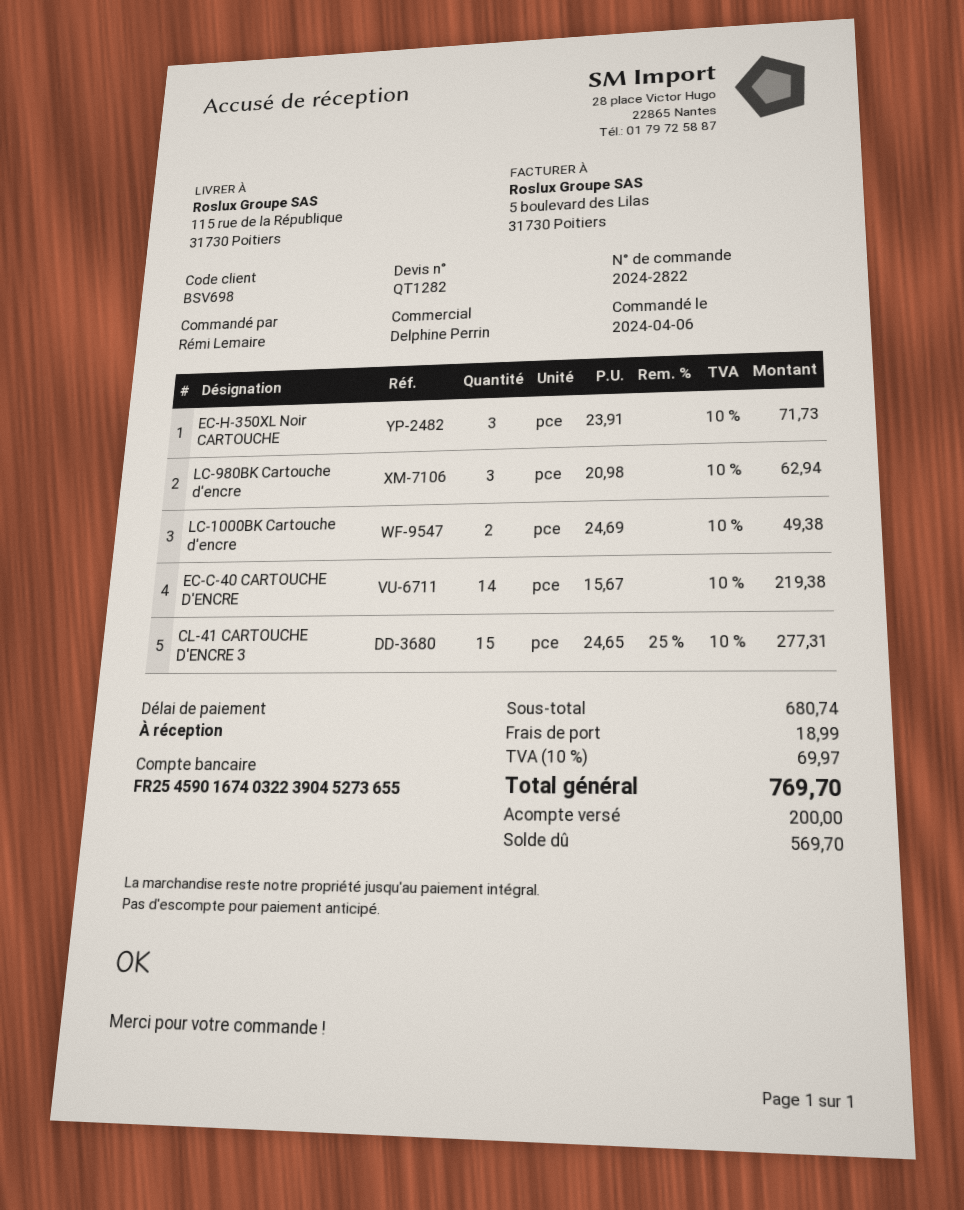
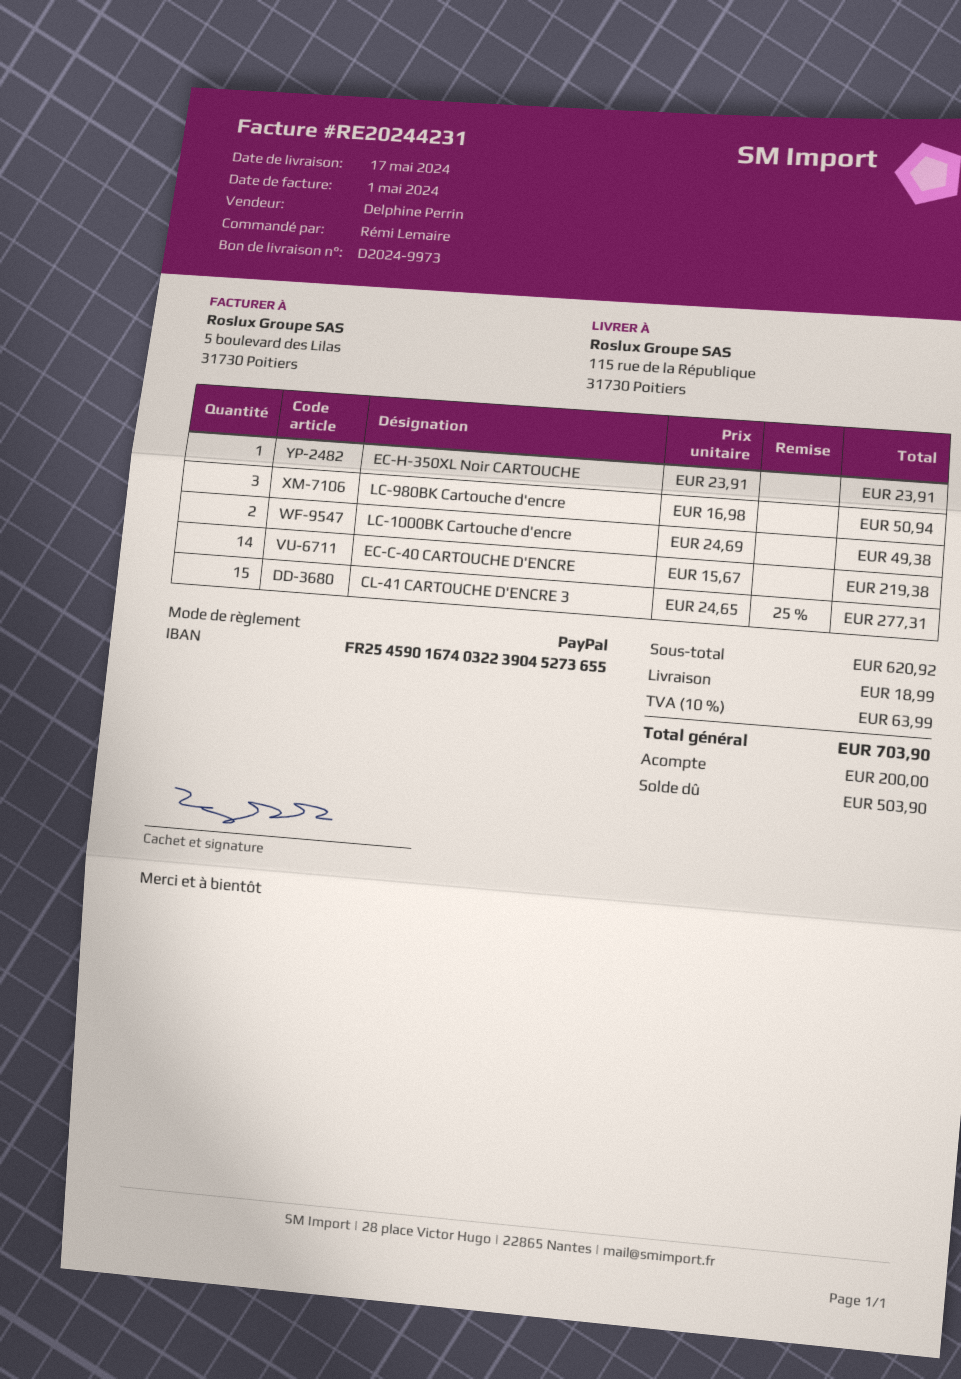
EC-H-350XL Noir CARTOUCHE: 3 x 23.91 = 71.73 -> 1 x 23.91 = 23.91
LC-980BK Cartouche d'encre: 3 x 20.98 = 62.94 -> 3 x 16.98 = 50.94
subtotal: 680.74 -> 620.92
tax: 10% = 69.97 -> 10% = 63.99
total: 769.70 -> 703.90
balance: 569.70 -> 503.90

